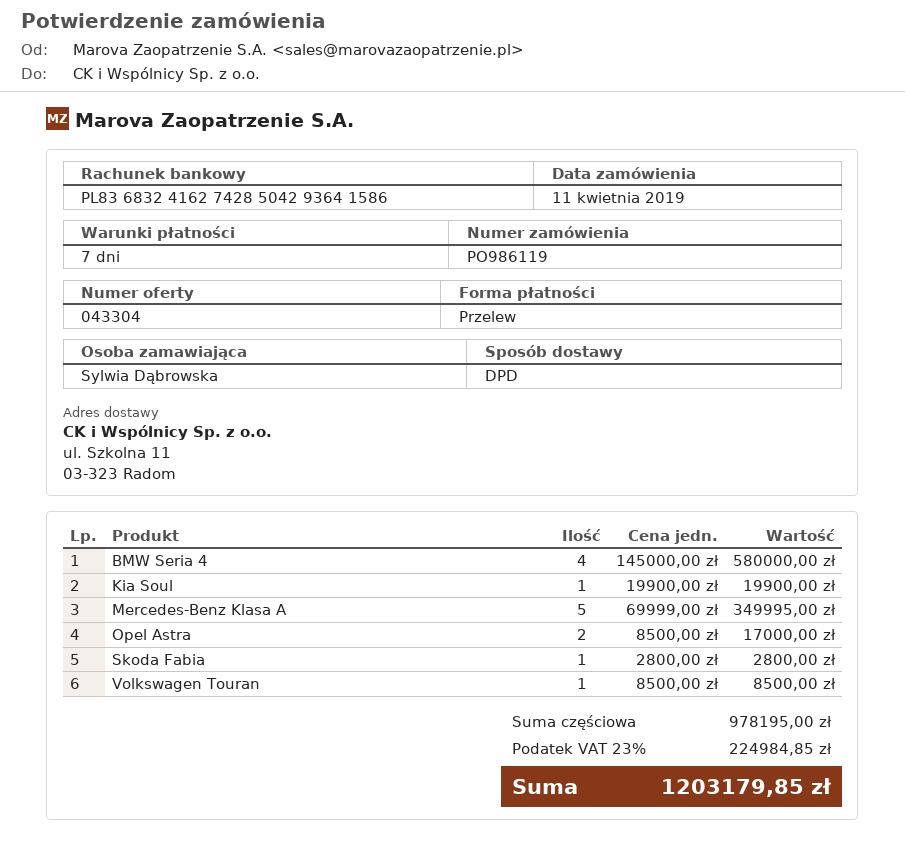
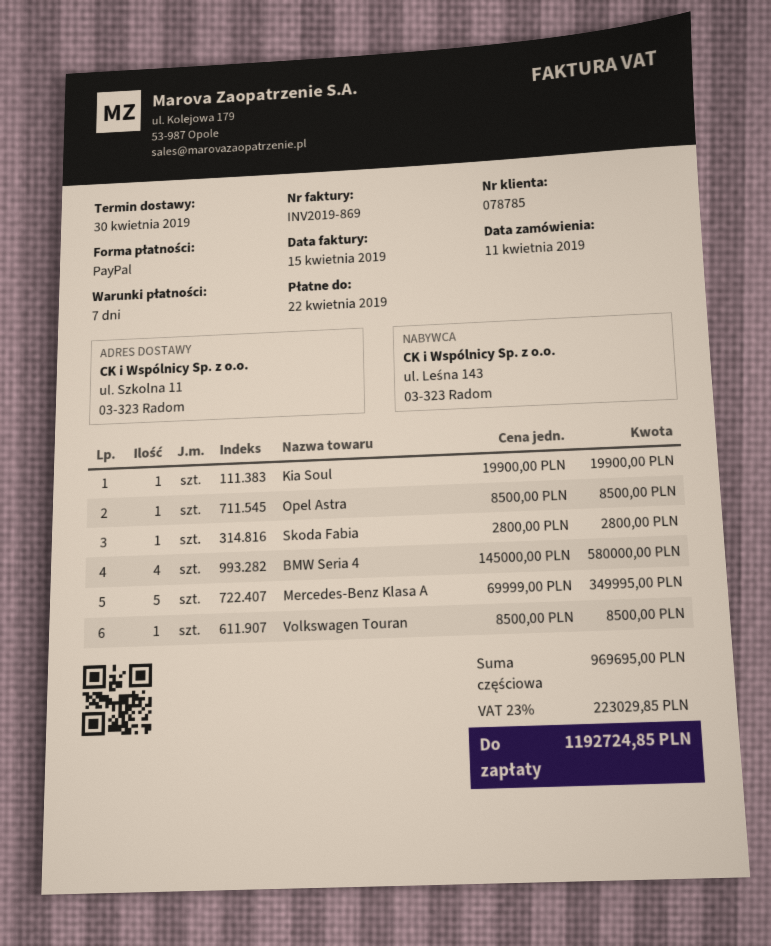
payment method: bank transfer -> PayPal
Opel Astra: 2 x 8500.00 = 17000.00 -> 1 x 8500.00 = 8500.00
subtotal: 978195.00 -> 969695.00
tax: 23% = 224984.85 -> 23% = 223029.85
total: 1203179.85 -> 1192724.85

